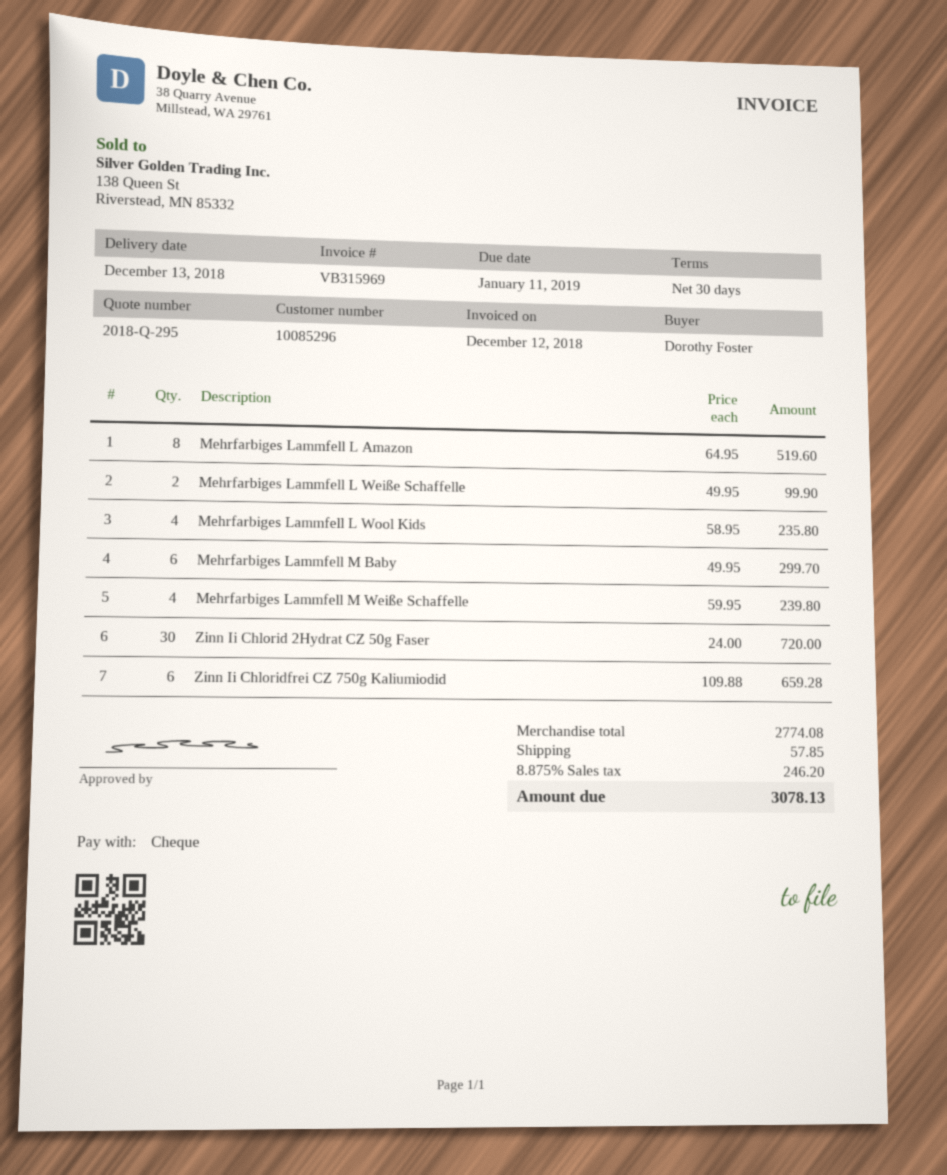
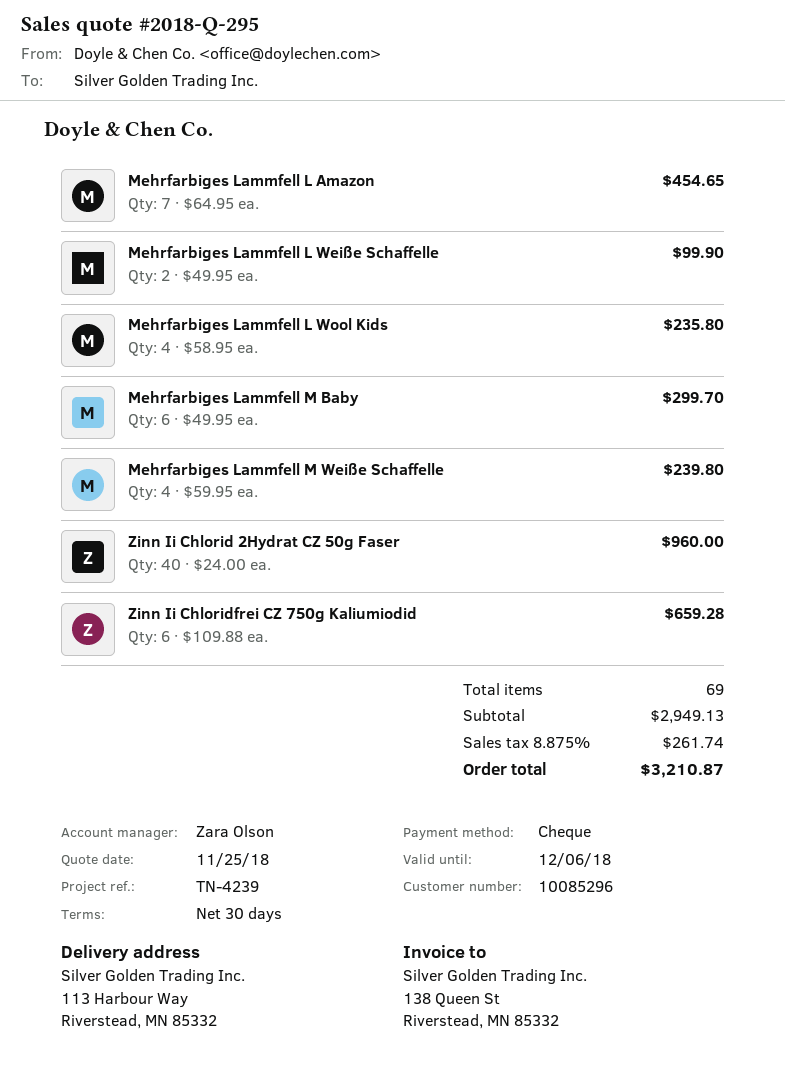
Mehrfarbiges Lammfell L Amazon: 8 x 64.95 = 519.60 -> 7 x 64.95 = 454.65
Zinn Ii Chlorid 2Hydrat CZ 50g Faser: 30 x 24.00 = 720.00 -> 40 x 24.00 = 960.00
subtotal: 2774.08 -> 2949.13
shipping: 57.85 -> none
tax: 8.875% = 246.20 -> 8.875% = 261.74
total: 3078.13 -> 3210.87

